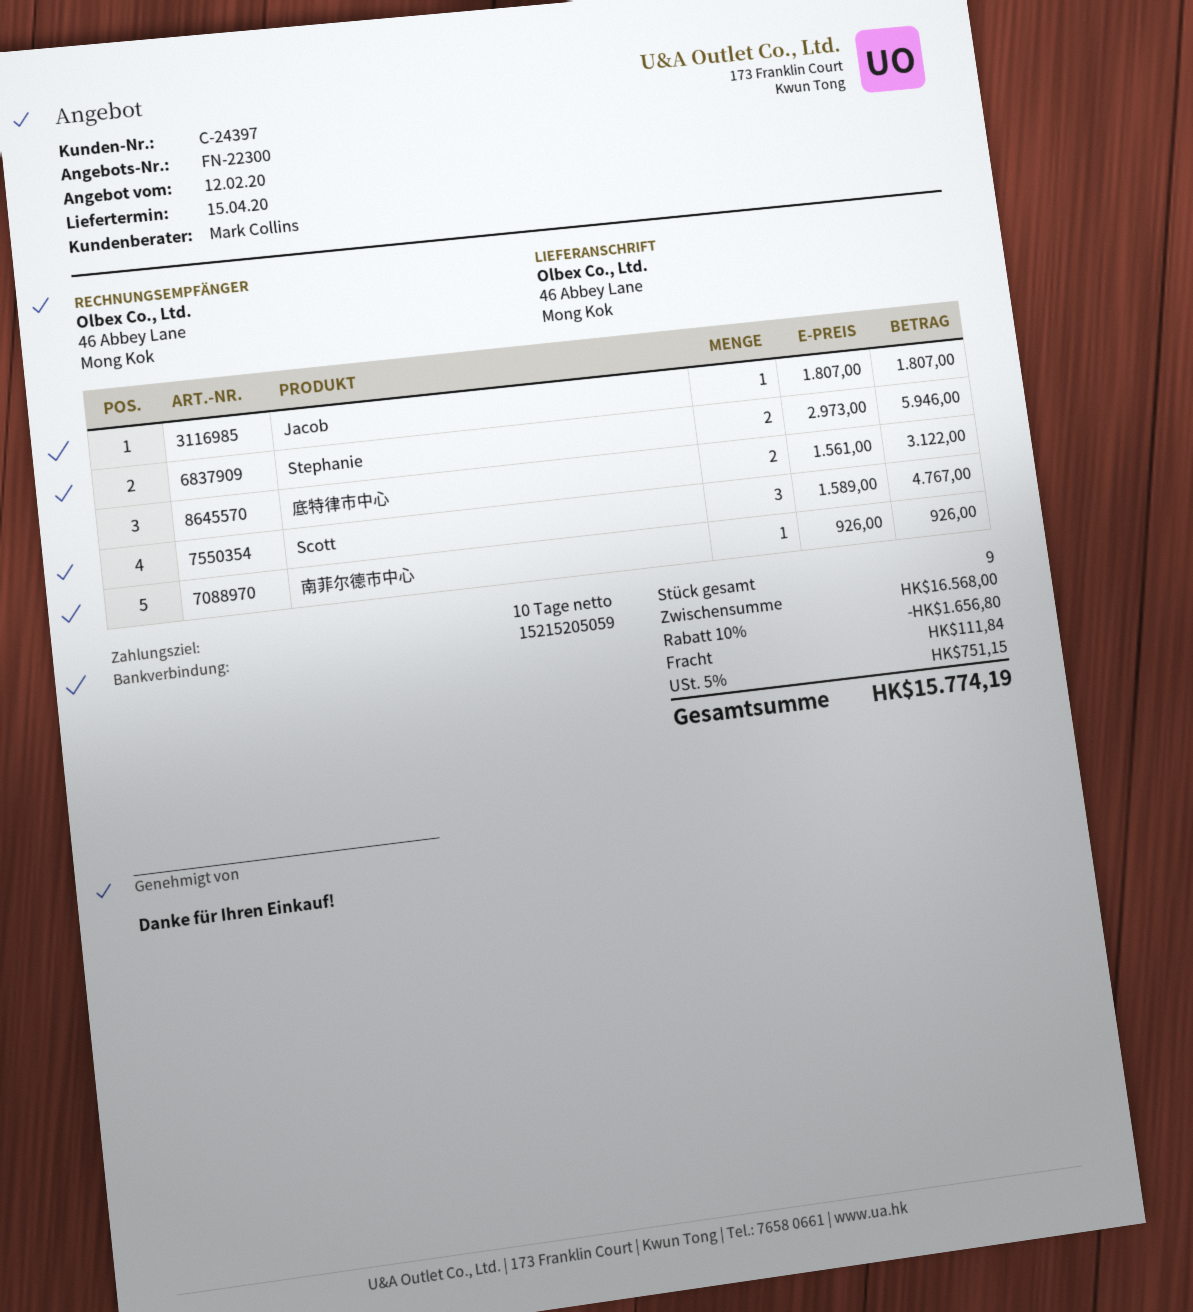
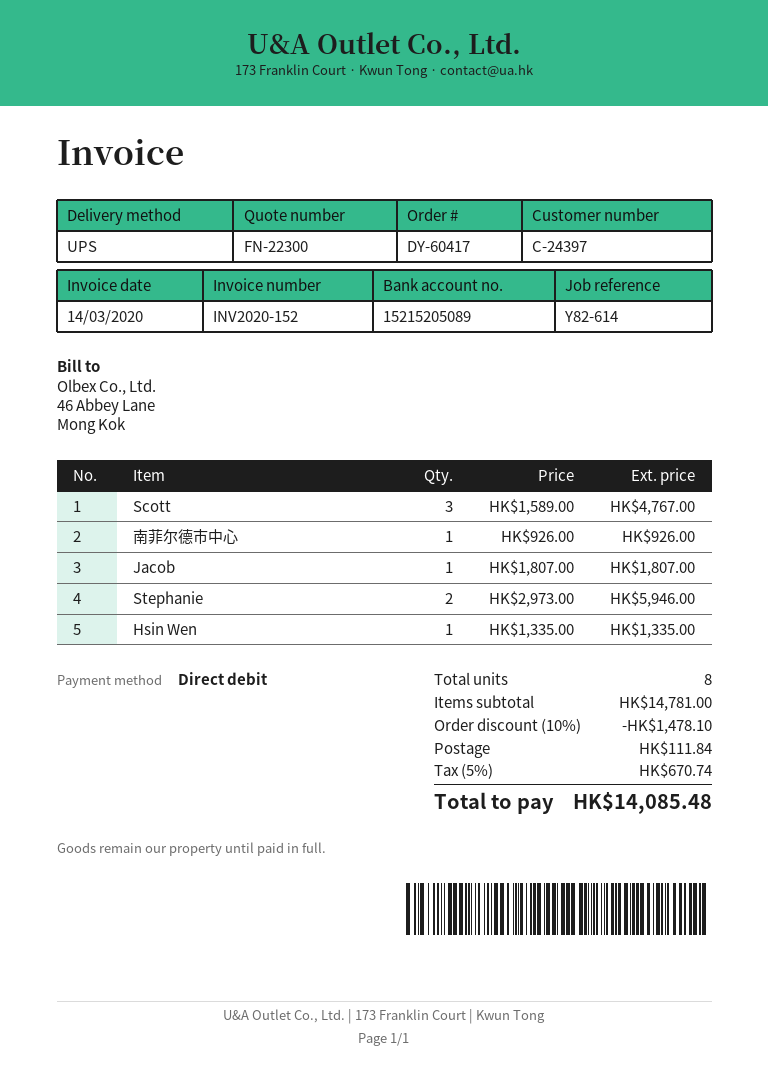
bank account: 15215205059 -> 15215205089
底特律市中心: 2 x 1561.00 = 3122.00 -> none
Hsin Wen: none -> 1 x 1335.00 = 1335.00
total quantity: 9 -> 8
subtotal: 16568.00 -> 14781.00
discount: 10% = 1656.80 -> 10% = 1478.10
tax: 5% = 751.15 -> 5% = 670.74
total: 15774.19 -> 14085.48

